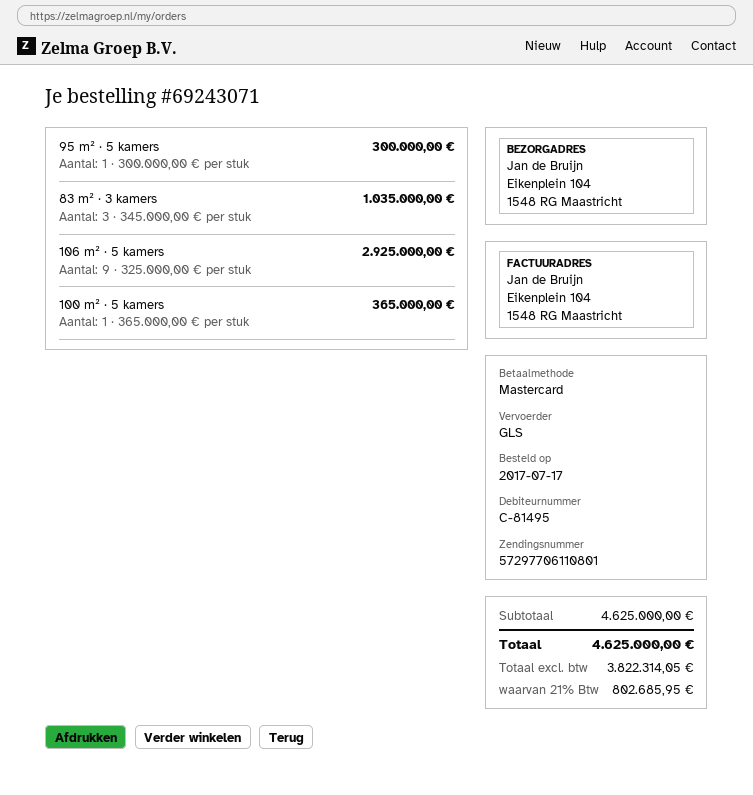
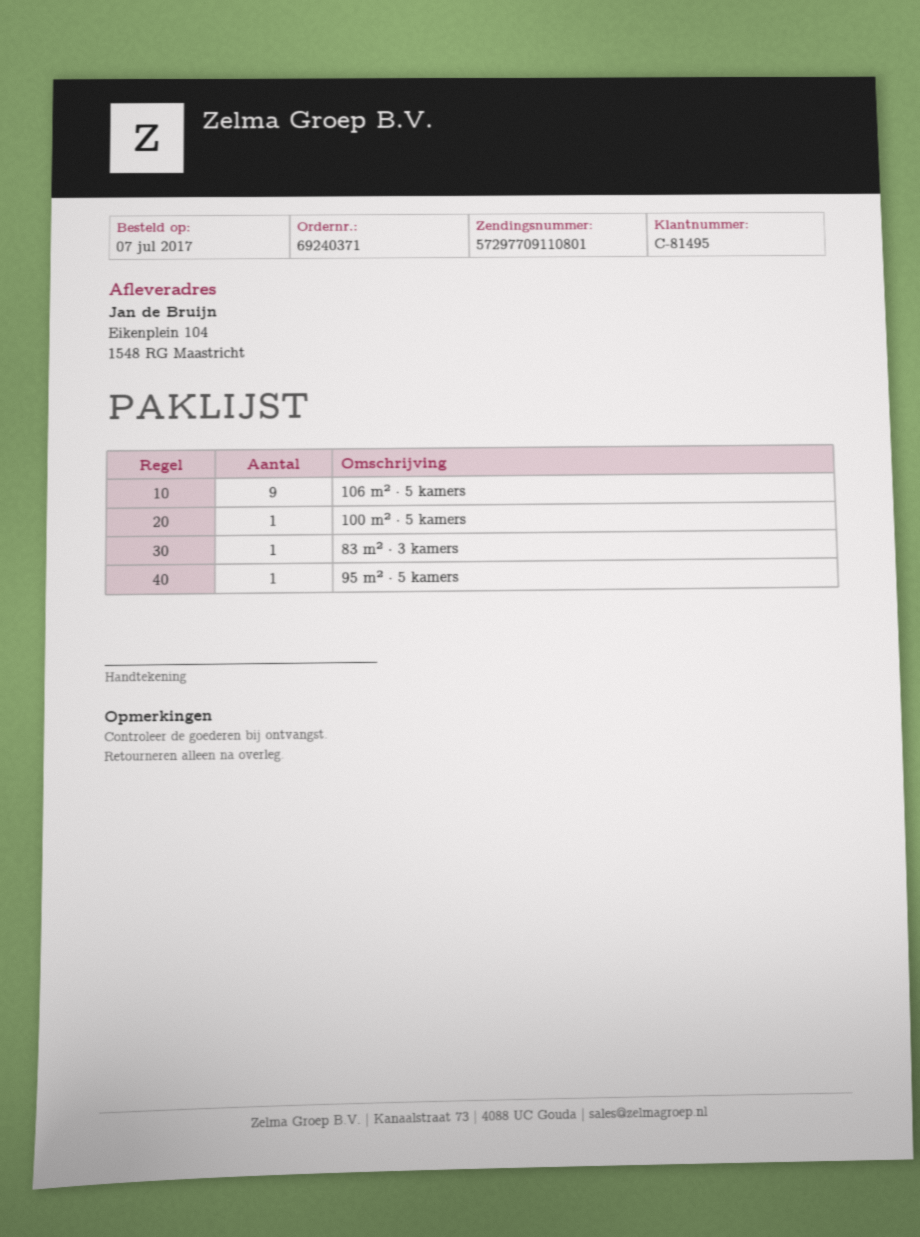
order number: 69243071 -> 69240371
order date: 2017-07-17 -> 2017-07-07
tracking number: 57297706110801 -> 57297709110801
83 m² · 3 kamers: 3 -> 1

